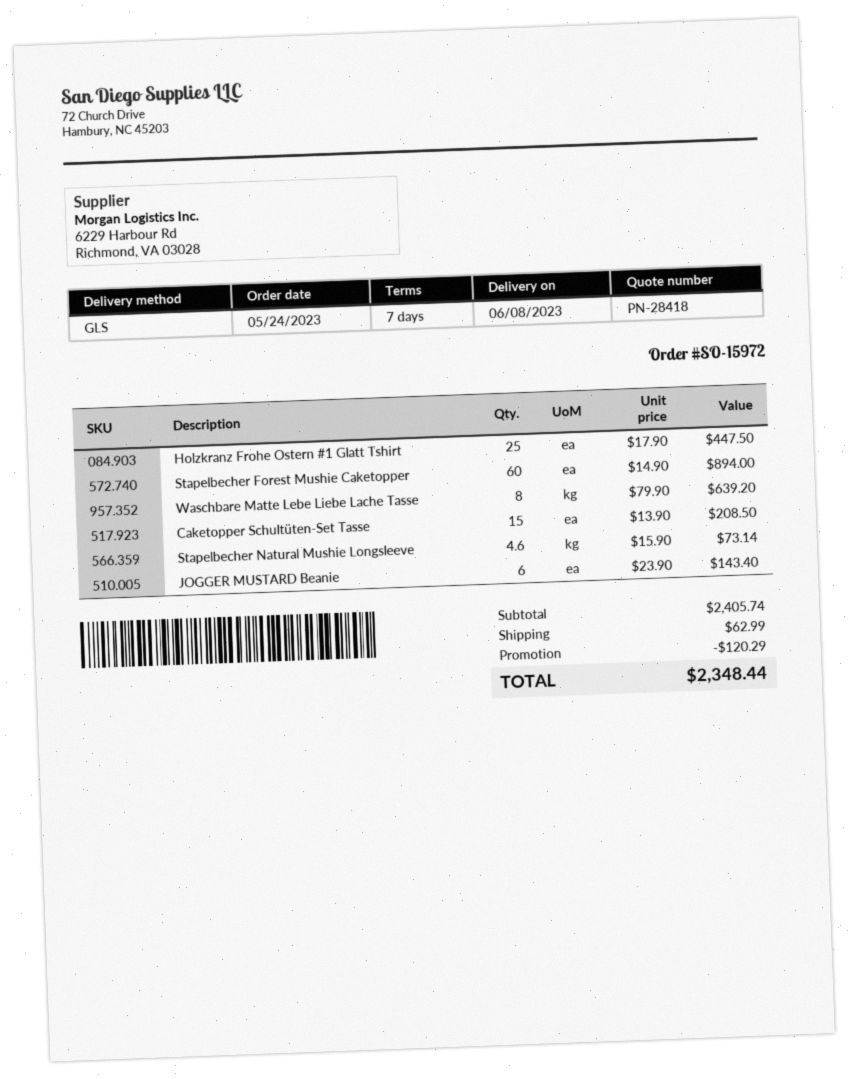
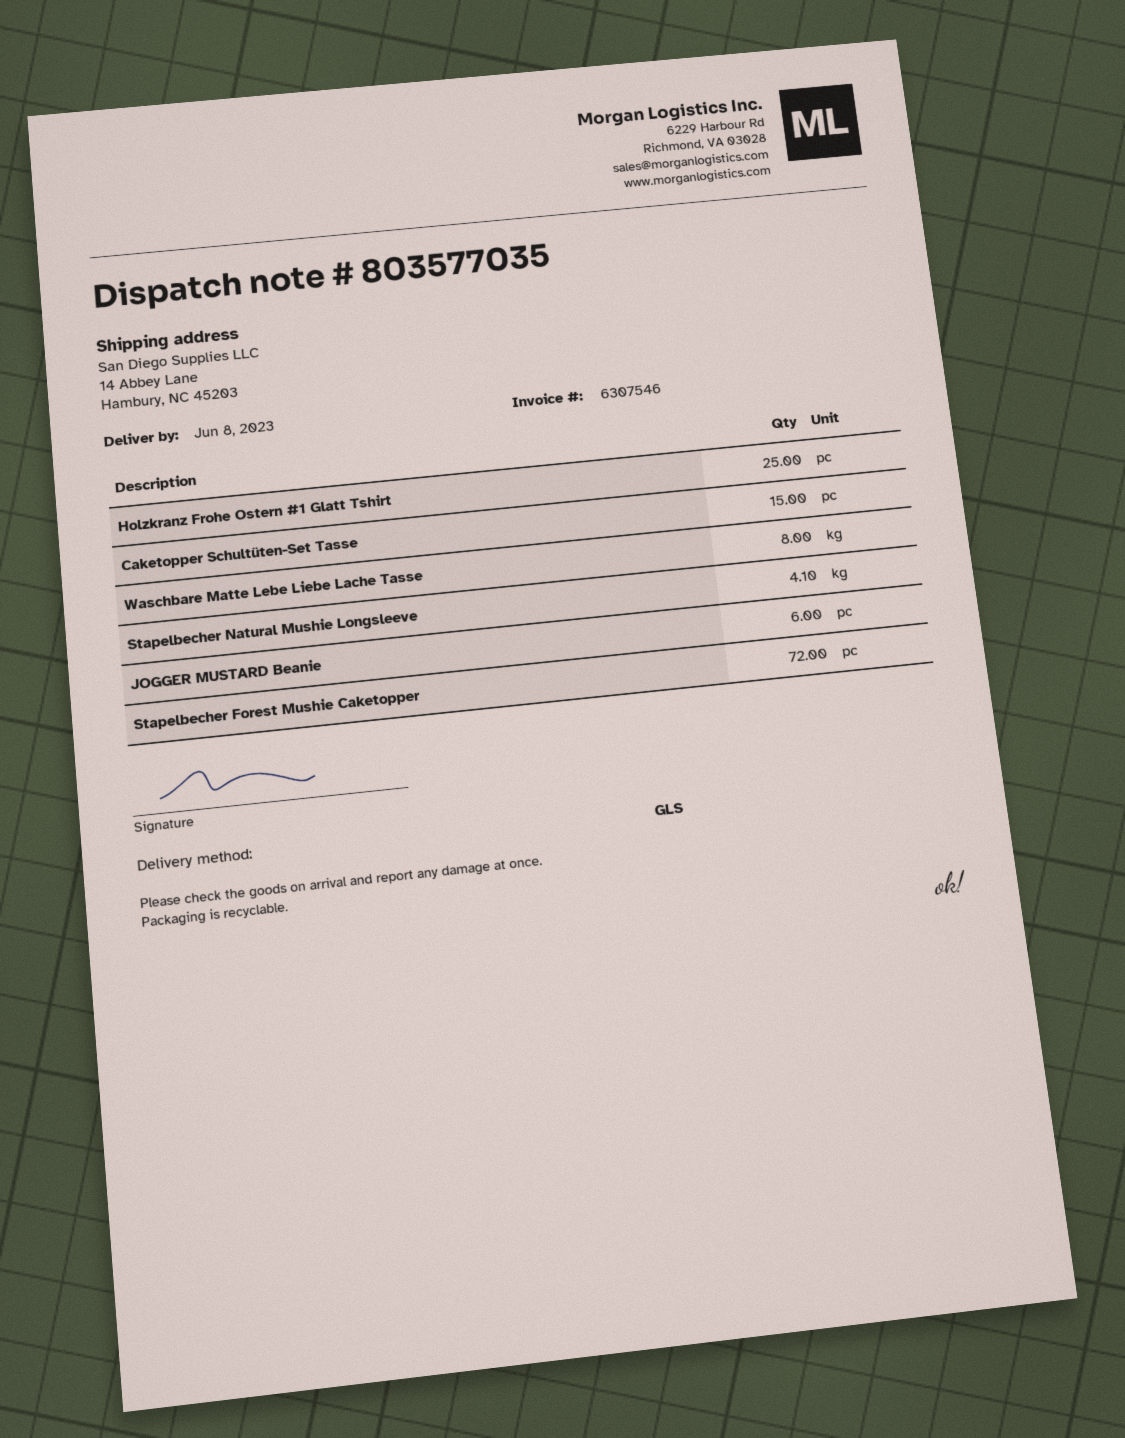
Stapelbecher Forest Mushie Caketopper: 60 -> 72
Stapelbecher Natural Mushie Longsleeve: 4.6 -> 4.1

